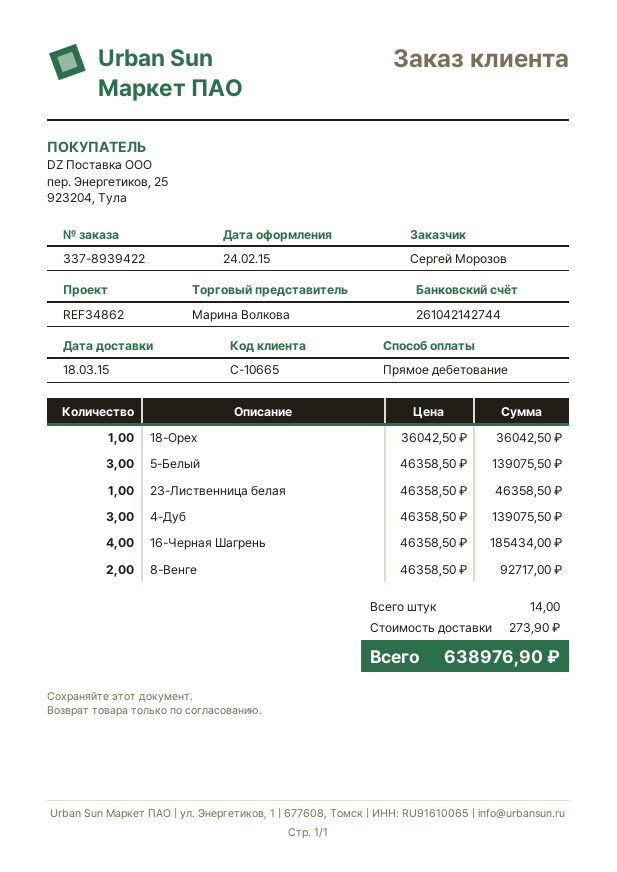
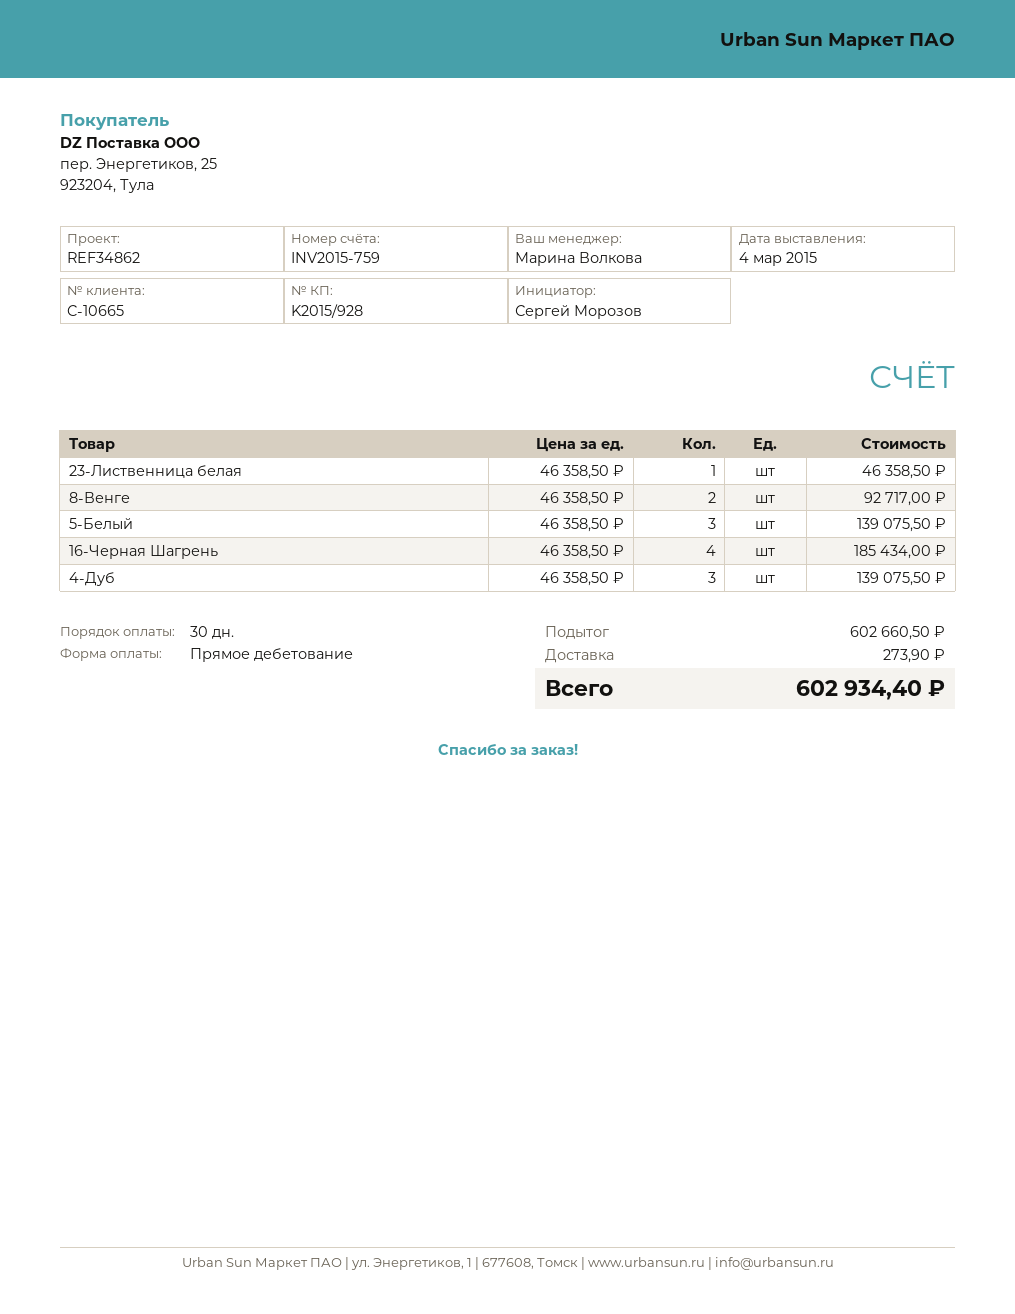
18-Орех: 1 x 36042.50 = 36042.50 -> none
total: 638976.90 -> 602934.40

